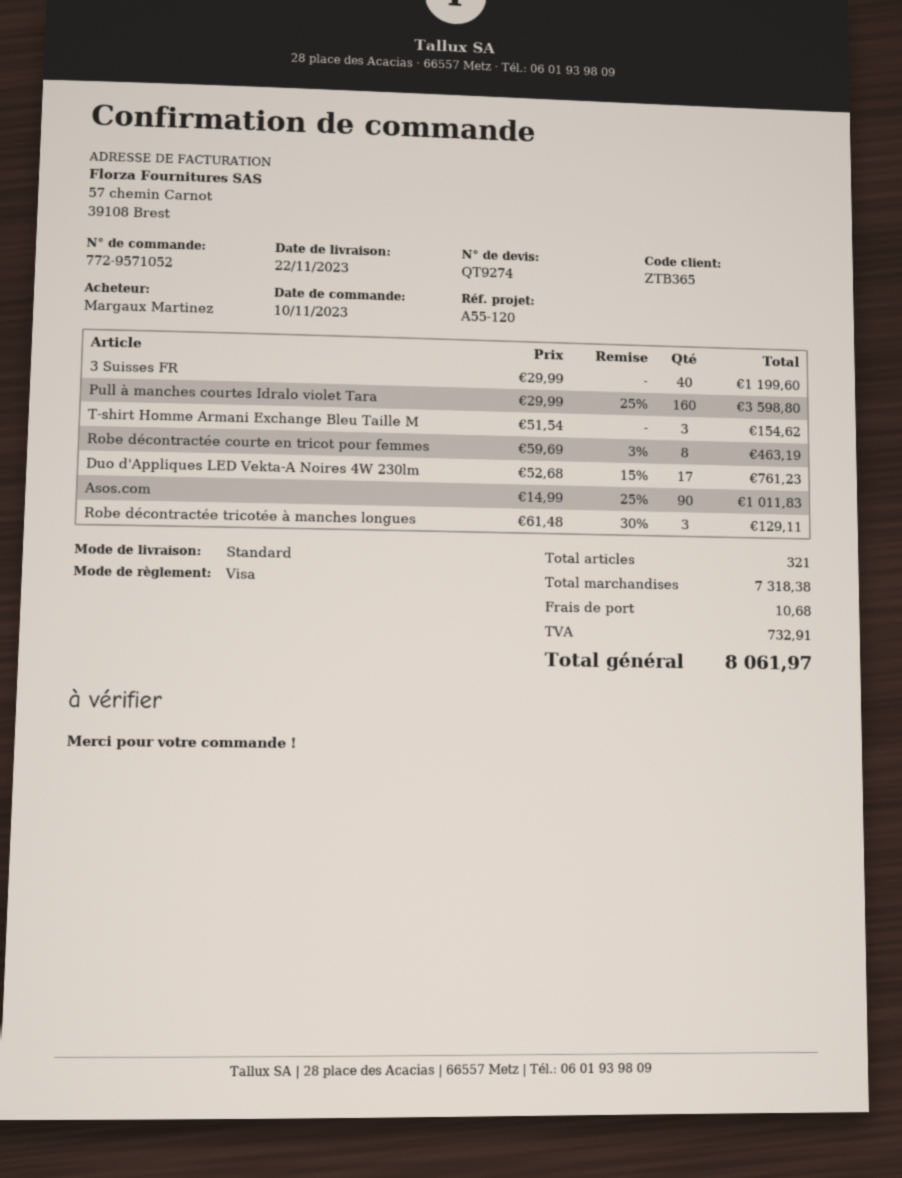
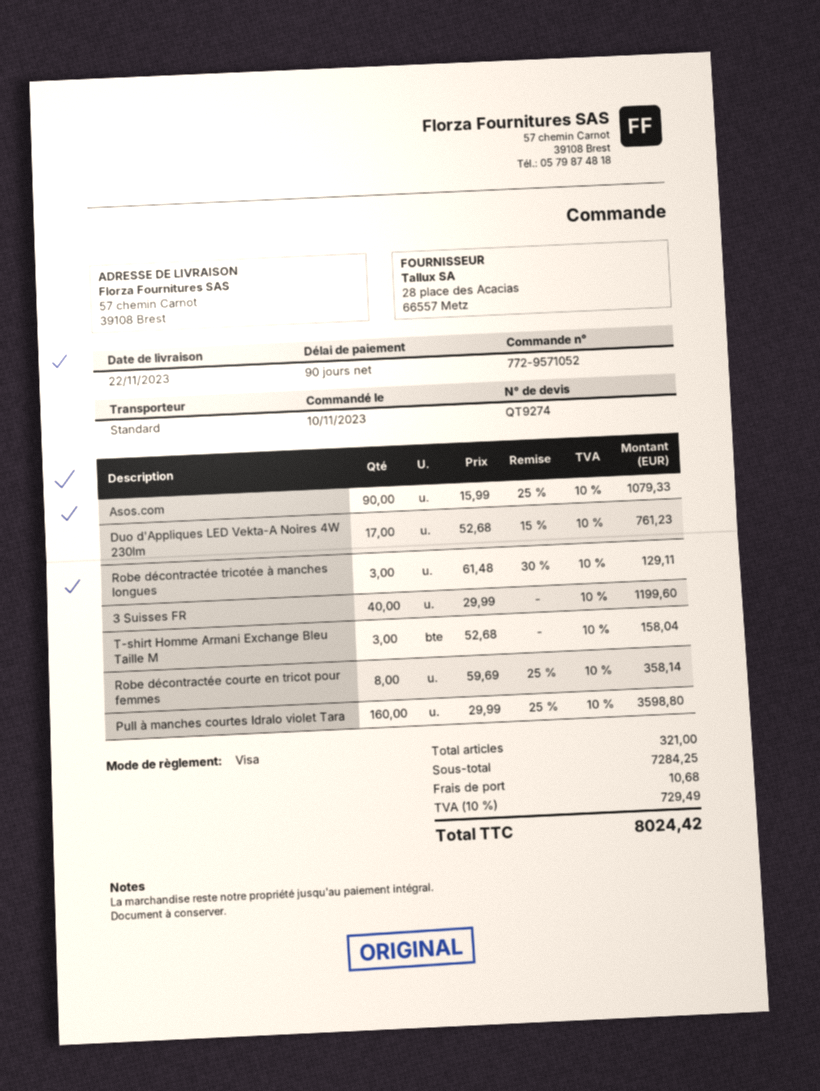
T-shirt Homme Armani Exchange Bleu Taille M: 3 x 51.54 = 154.62 -> 3 x 52.68 = 158.04
Robe décontractée courte en tricot pour femmes: 8 x 59.69 - 3% = 463.19 -> 8 x 59.69 - 25% = 358.14
Asos.com: 90 x 14.99 - 25% = 1011.83 -> 90 x 15.99 - 25% = 1079.33
subtotal: 7318.38 -> 7284.25
tax: 732.91 -> 729.49
total: 8061.97 -> 8024.42

